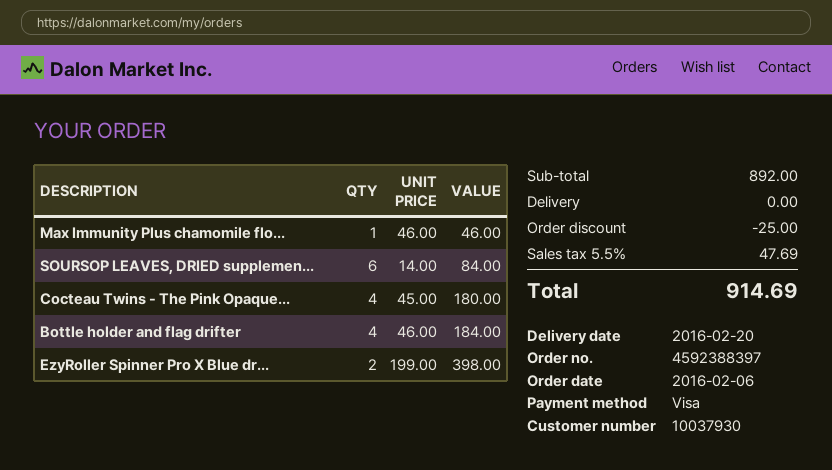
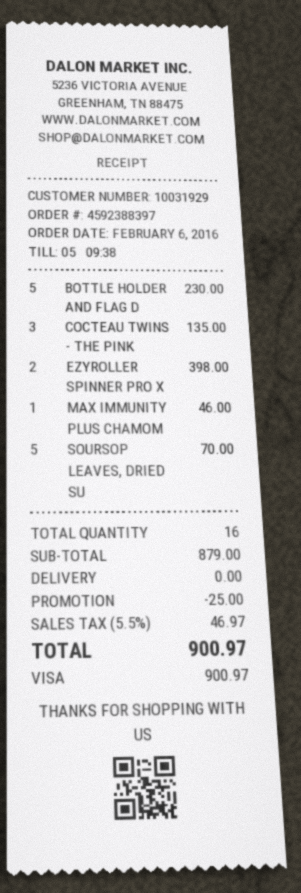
customer number: 10037930 -> 10031929
SOURSOP LEAVES, DRIED supplemen...: 6 for 84.00 -> 5 for 70.00
Cocteau Twins - The Pink Opaque...: 4 for 180.00 -> 3 for 135.00
Bottle holder and flag drifter: 4 for 184.00 -> 5 for 230.00
subtotal: 892.00 -> 879.00
tax: 5.5% = 47.69 -> 5.5% = 46.97
total: 914.69 -> 900.97

